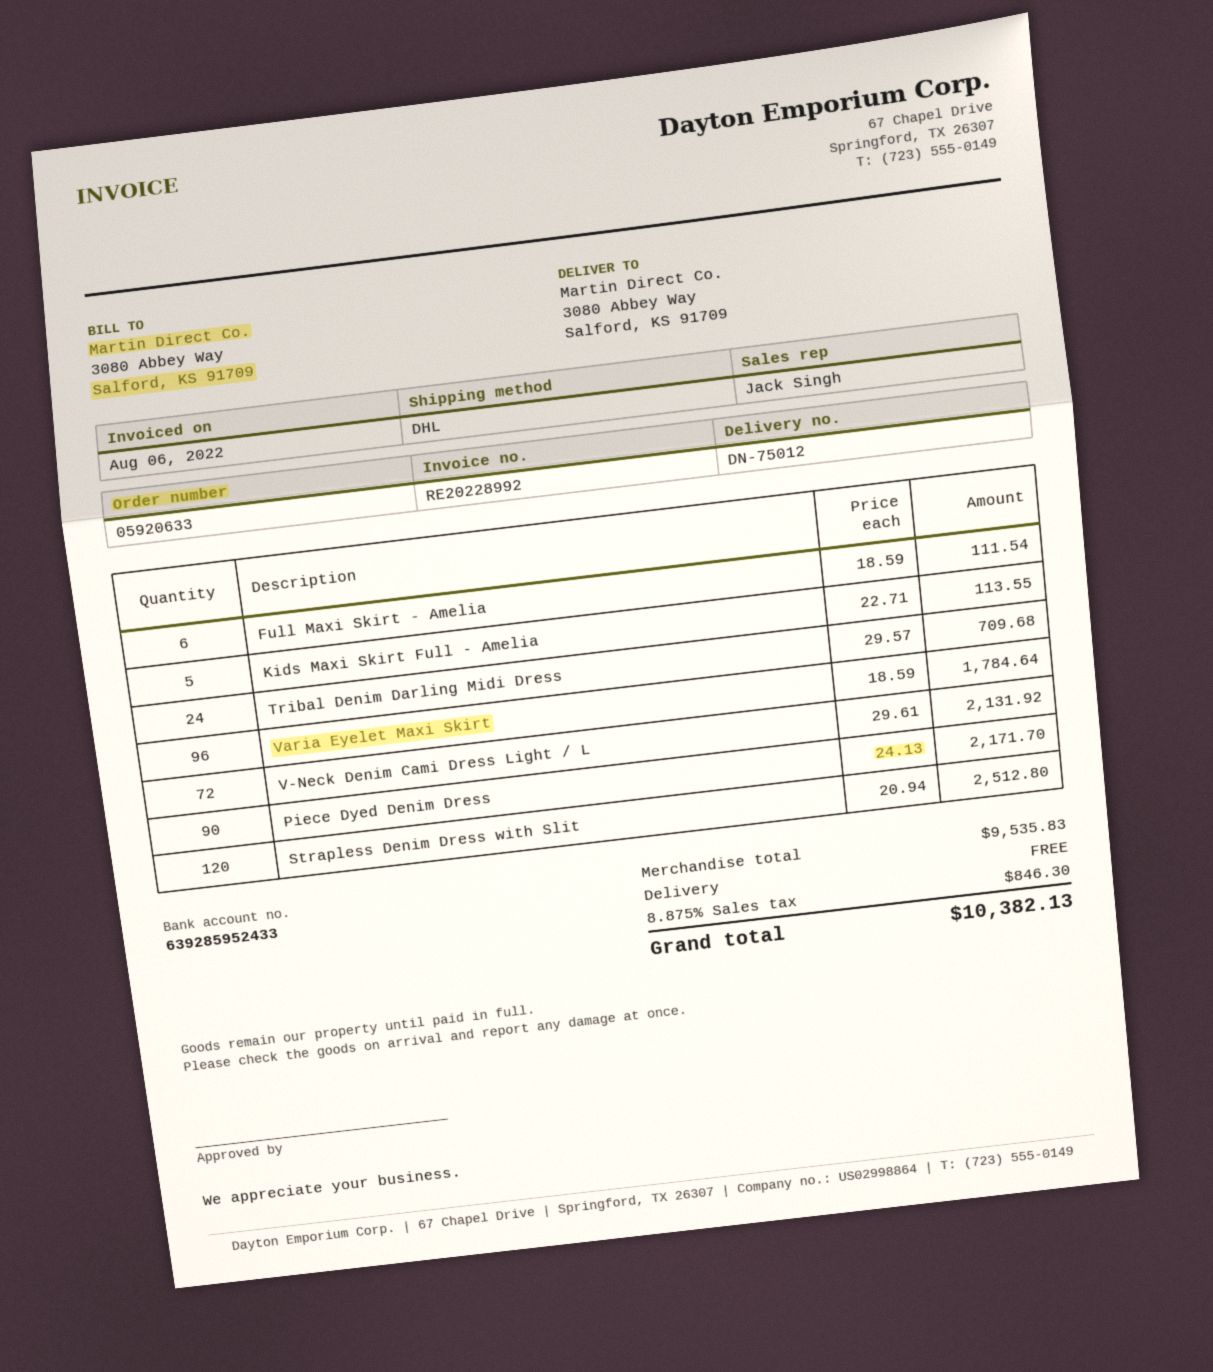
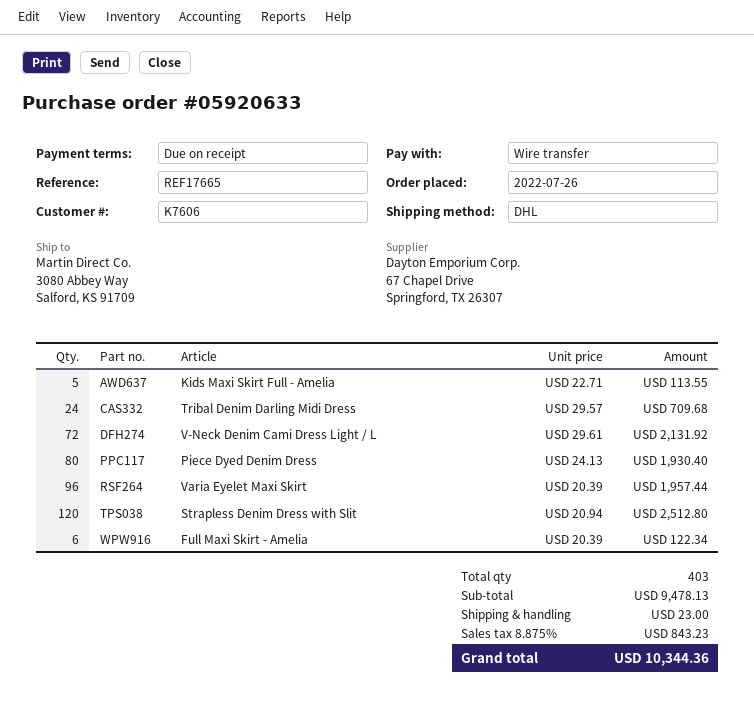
Full Maxi Skirt - Amelia: 6 x 18.59 = 111.54 -> 6 x 20.39 = 122.34
Varia Eyelet Maxi Skirt: 96 x 18.59 = 1784.64 -> 96 x 20.39 = 1957.44
Piece Dyed Denim Dress: 90 x 24.13 = 2171.70 -> 80 x 24.13 = 1930.40
subtotal: 9535.83 -> 9478.13
shipping: 0.00 -> 23.00
tax: 8.875% = 846.30 -> 8.875% = 843.23
total: 10382.13 -> 10344.36

